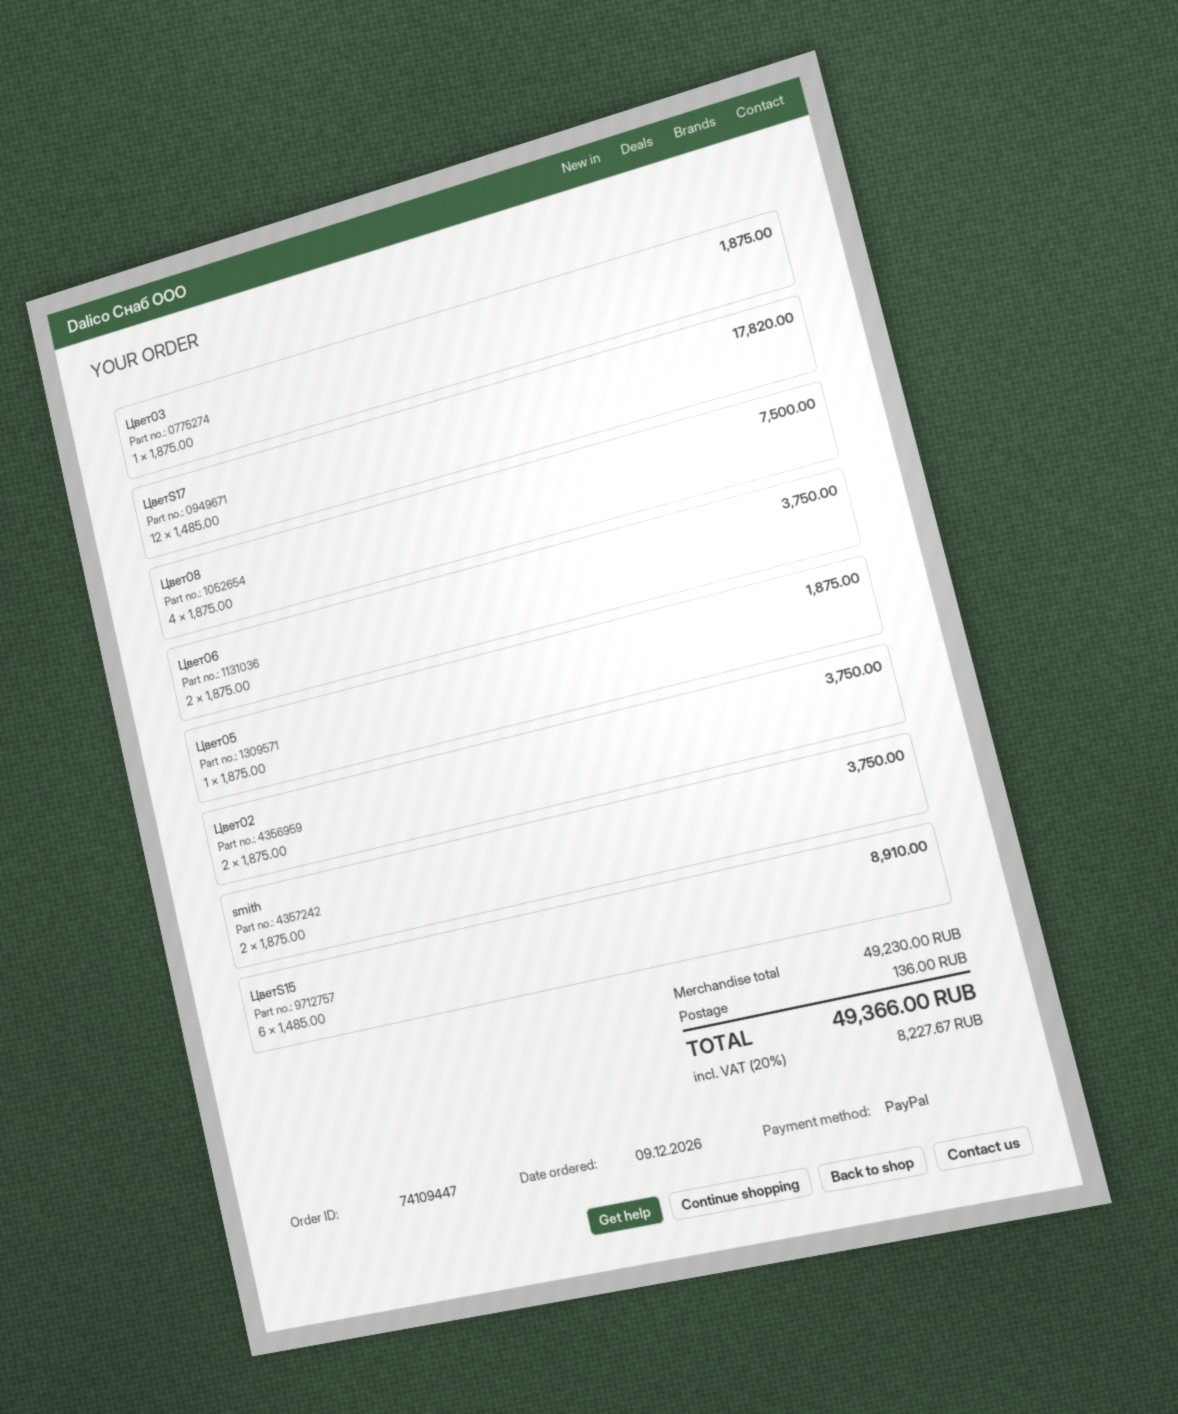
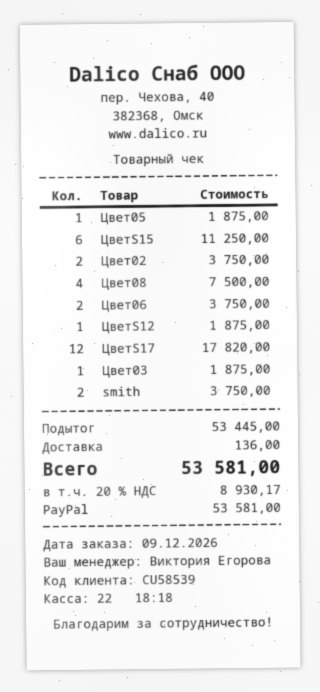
ЦветS15: 6 for 8910.00 -> 6 for 11250.00
ЦветS12: none -> 1 for 1875.00
subtotal: 49230.00 -> 53445.00
tax: 20% = 8227.67 -> 20% = 8930.17
total: 49366.00 -> 53581.00

